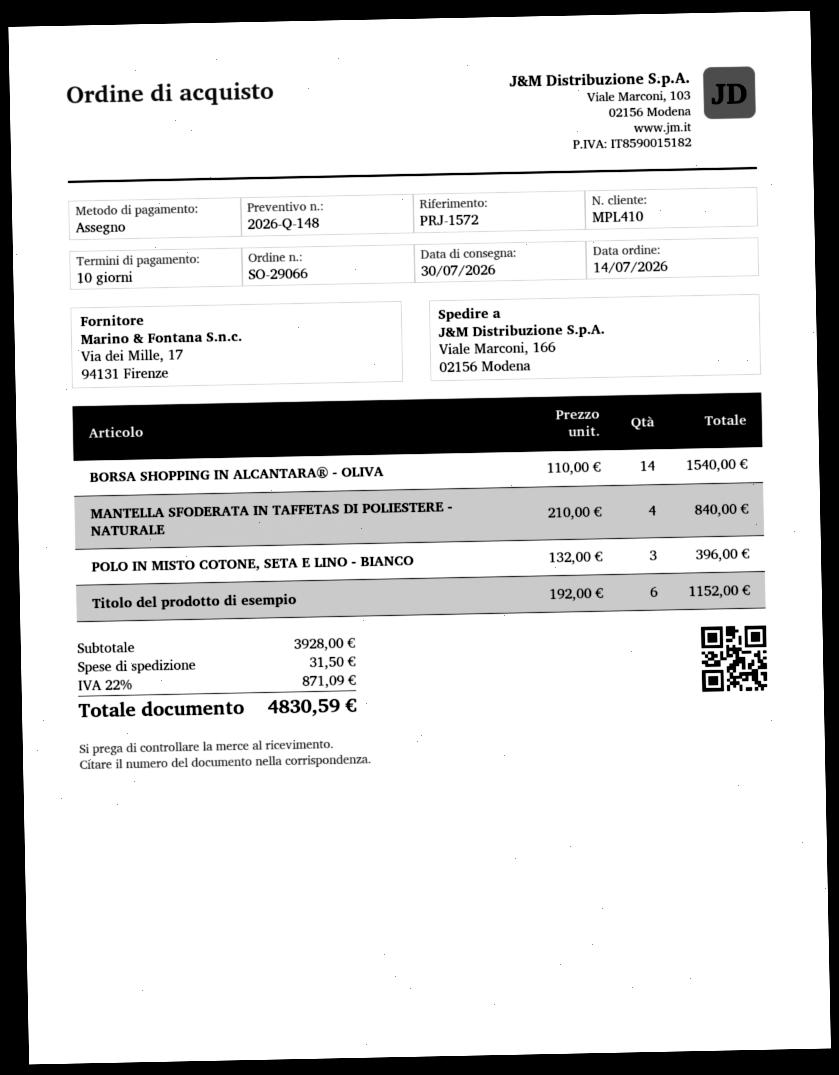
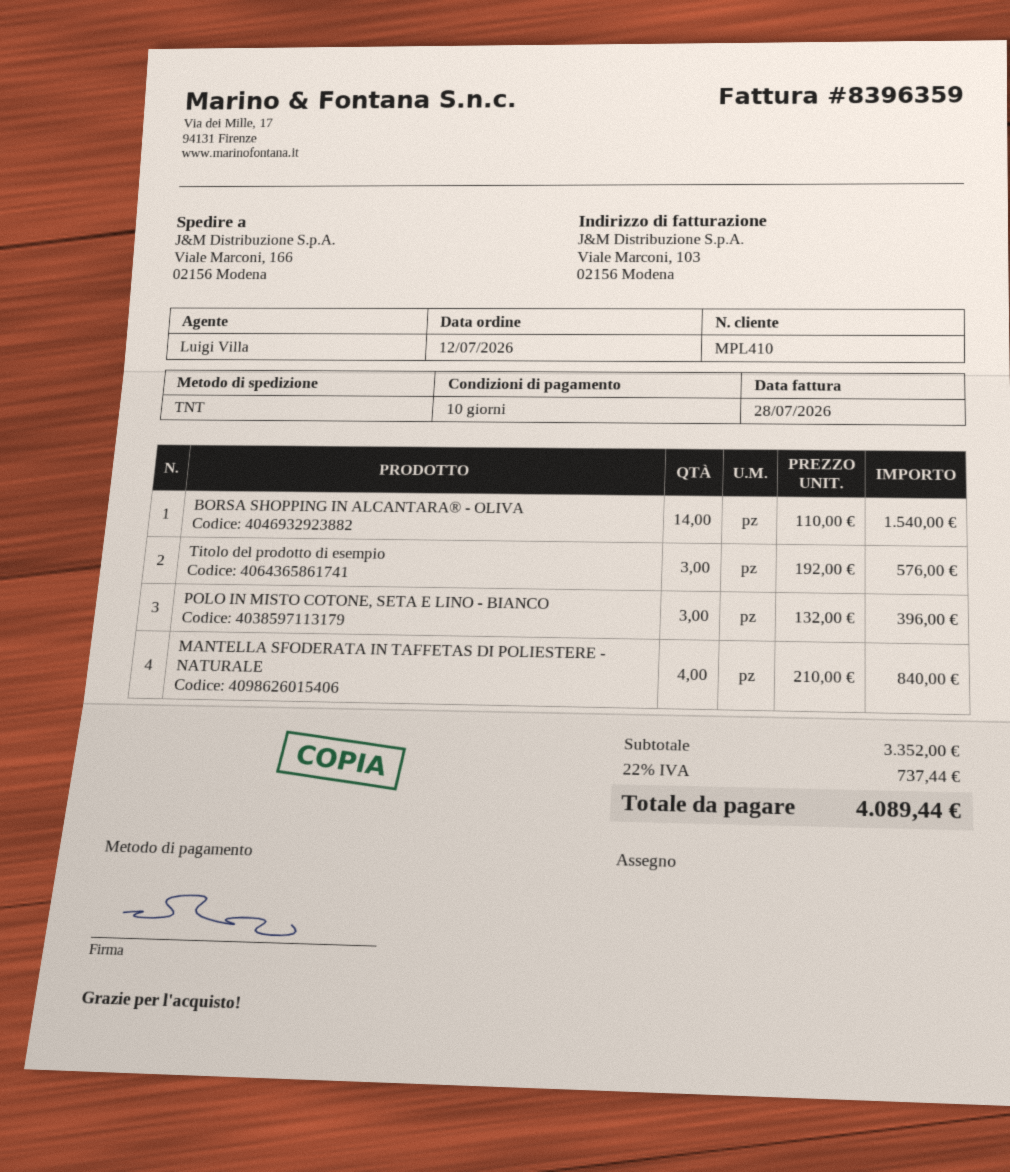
order date: 2026-07-14 -> 2026-07-12
Titolo del prodotto di esempio: 6 x 192.00 = 1152.00 -> 3 x 192.00 = 576.00
subtotal: 3928.00 -> 3352.00
shipping: 31.50 -> none
tax: 22% = 871.09 -> 22% = 737.44
total: 4830.59 -> 4089.44

